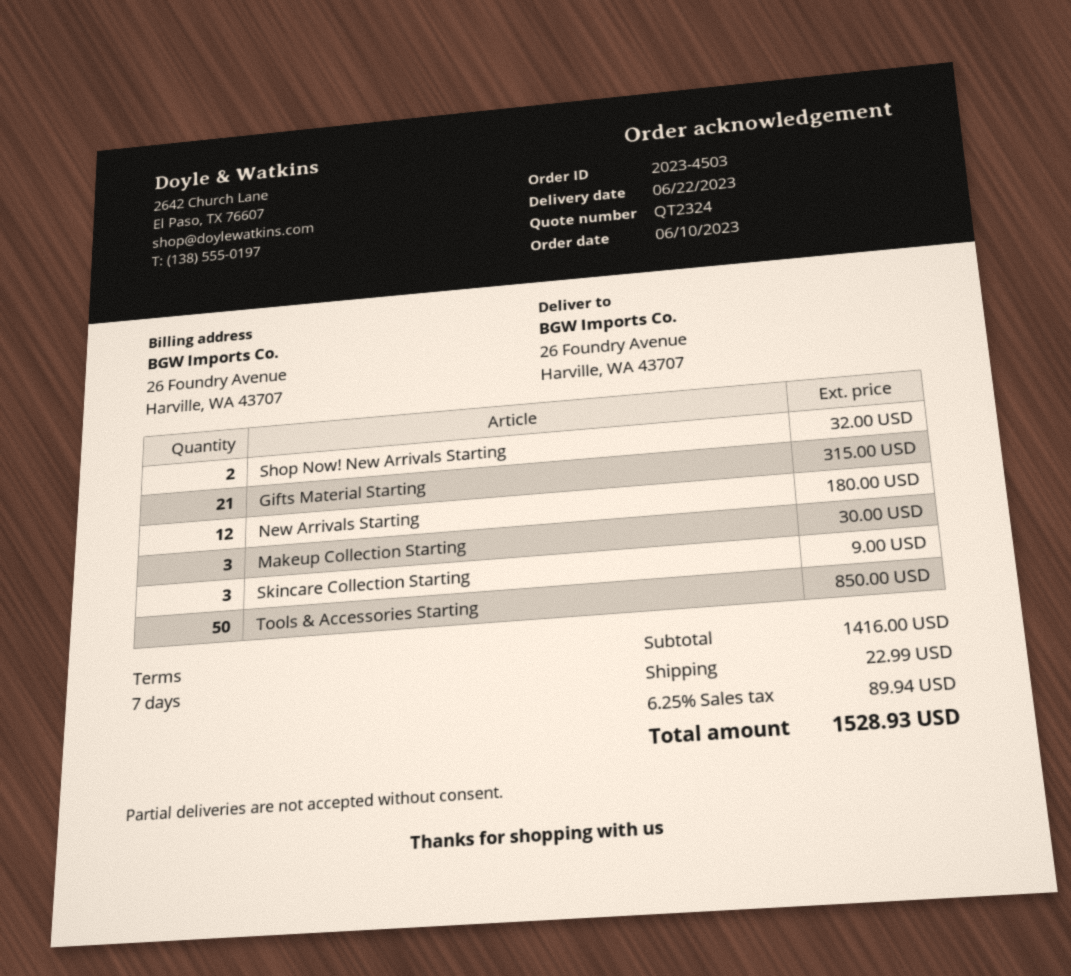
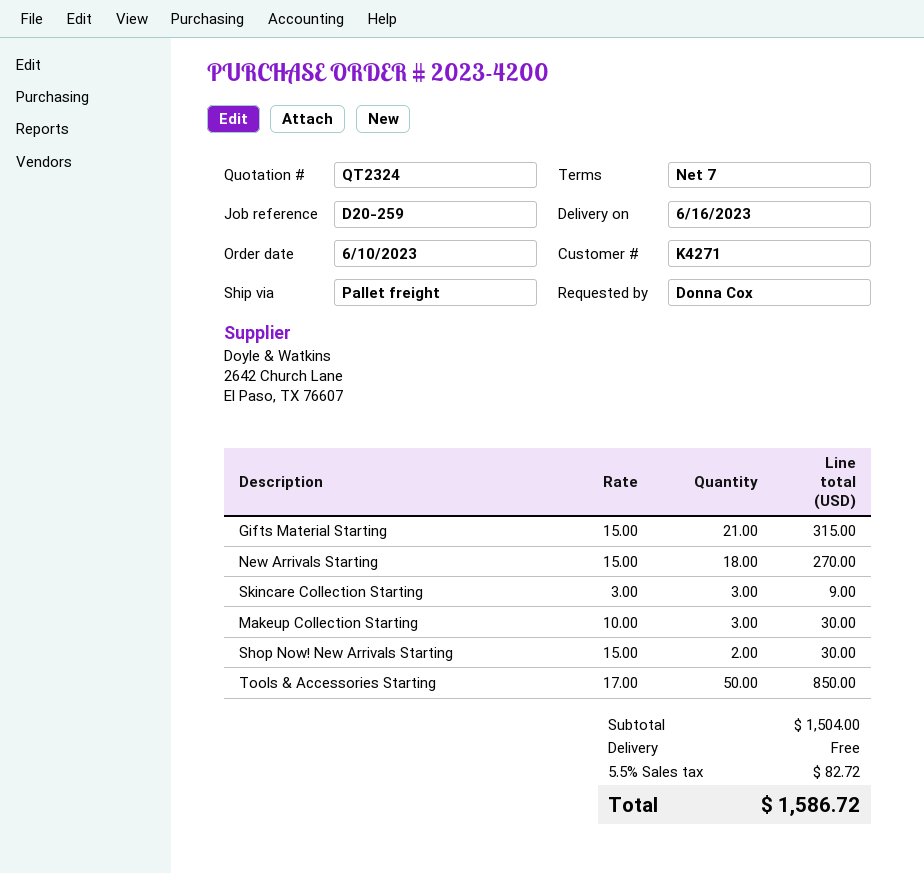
order number: 2023-4503 -> 2023-4200
delivery date: 2023-06-22 -> 2023-06-16
Shop Now! New Arrivals Starting: 2 for 32.00 -> 2 for 30.00
New Arrivals Starting: 12 for 180.00 -> 18 for 270.00
subtotal: 1416.00 -> 1504.00
shipping: 22.99 -> 0.00
tax: 6.25% = 89.94 -> 5.5% = 82.72
total: 1528.93 -> 1586.72

